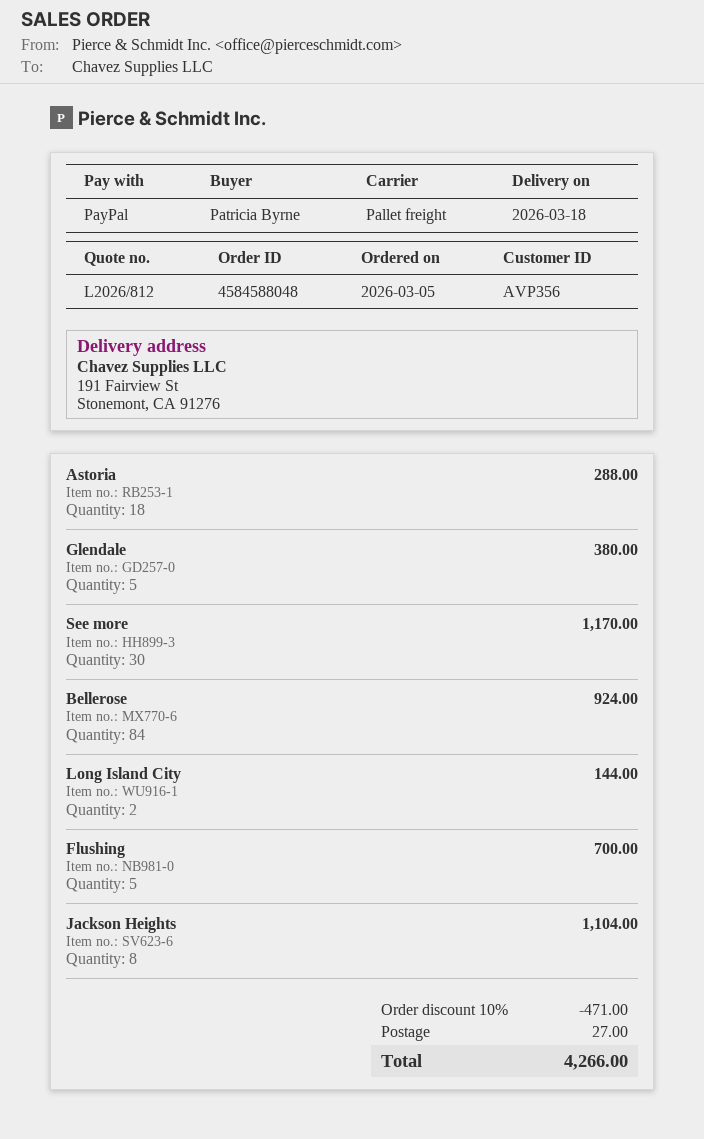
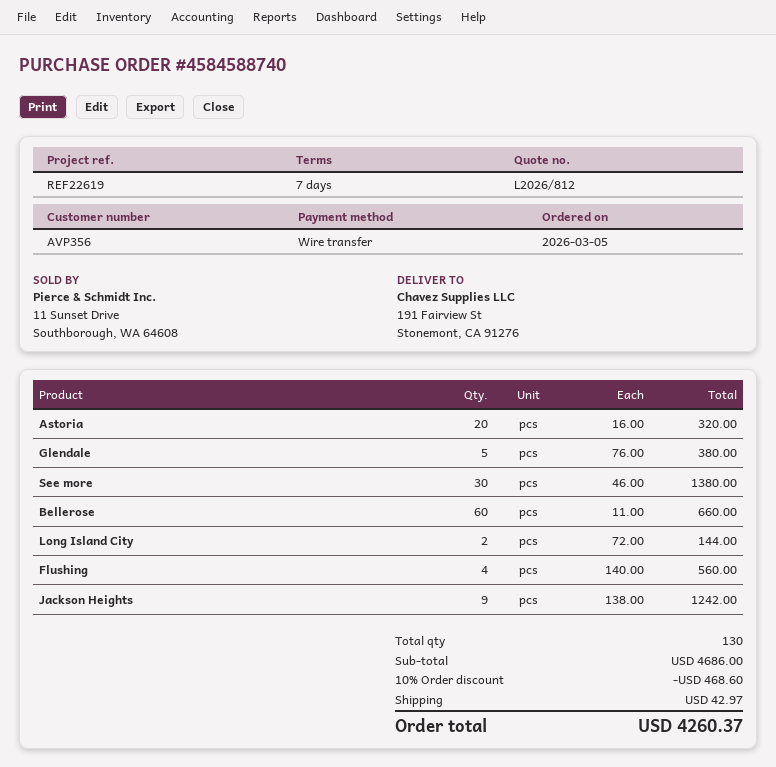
order number: 4584588048 -> 4584588740
payment method: PayPal -> bank transfer
Astoria: 18 for 288.00 -> 20 for 320.00
See more: 30 for 1170.00 -> 30 for 1380.00
Bellerose: 84 for 924.00 -> 60 for 660.00
Flushing: 5 for 700.00 -> 4 for 560.00
Jackson Heights: 8 for 1104.00 -> 9 for 1242.00
discount: 10% = 471.00 -> 10% = 468.60
shipping: 27.00 -> 42.97
total: 4266.00 -> 4260.37

